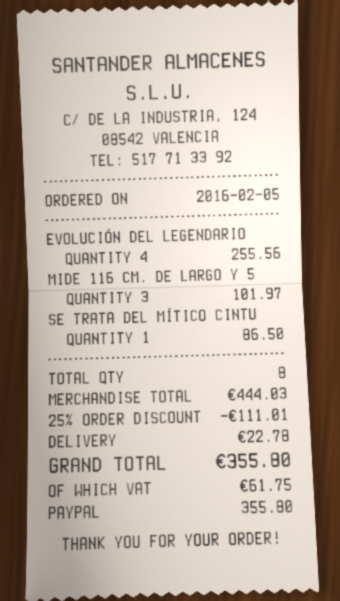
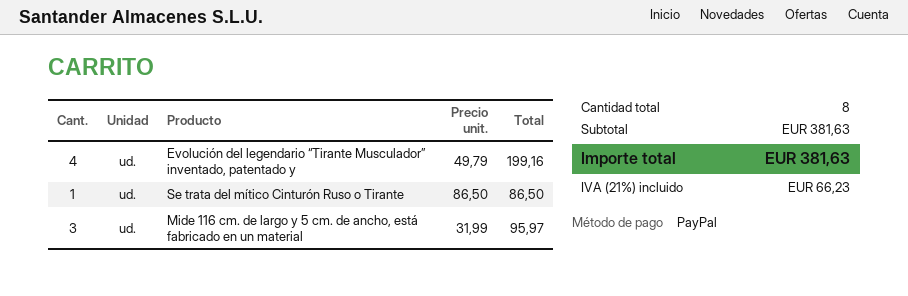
EVOLUCIÓN DEL LEGENDARIO: 4 for 255.56 -> 4 for 199.16
MIDE 116 CM. DE LARGO Y 5: 3 for 101.97 -> 3 for 95.97
subtotal: 444.03 -> 381.63
discount: 25% = 111.01 -> none
shipping: 22.78 -> none
tax: 61.75 -> 66.23
total: 355.80 -> 381.63

